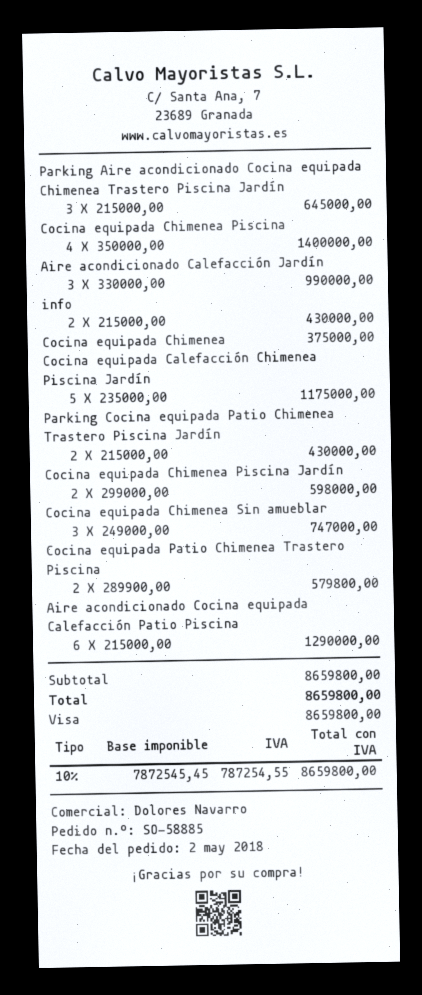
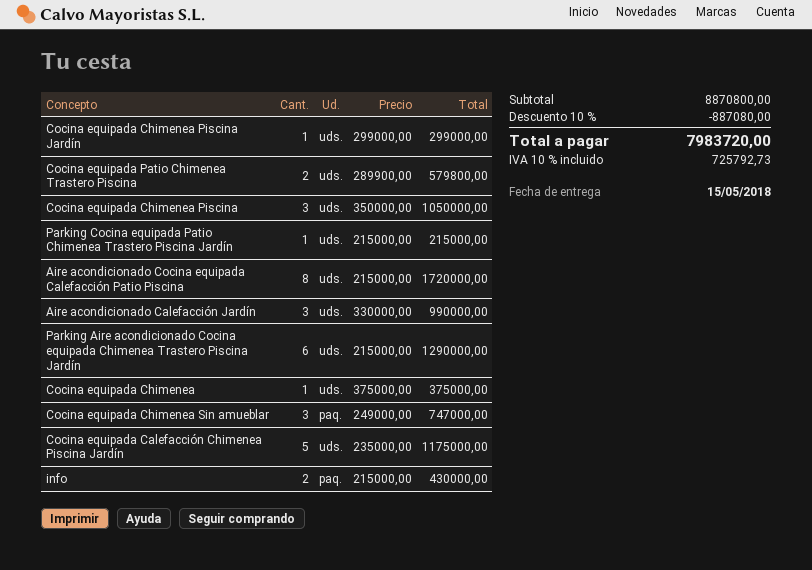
Parking Aire acondicionado Cocina equipada Chimenea Trastero Piscina Jardín: 3 x 215000.00 = 645000.00 -> 6 x 215000.00 = 1290000.00
Cocina equipada Chimenea Piscina: 4 x 350000.00 = 1400000.00 -> 3 x 350000.00 = 1050000.00
Parking Cocina equipada Patio Chimenea Trastero Piscina Jardín: 2 x 215000.00 = 430000.00 -> 1 x 215000.00 = 215000.00
Cocina equipada Chimenea Piscina Jardín: 2 x 299000.00 = 598000.00 -> 1 x 299000.00 = 299000.00
Aire acondicionado Cocina equipada Calefacción Patio Piscina: 6 x 215000.00 = 1290000.00 -> 8 x 215000.00 = 1720000.00
subtotal: 8659800.00 -> 8870800.00
discount: none -> 10% = 887080.00
tax: 10% = 787254.55 -> 10% = 725792.73
total: 8659800.00 -> 7983720.00

